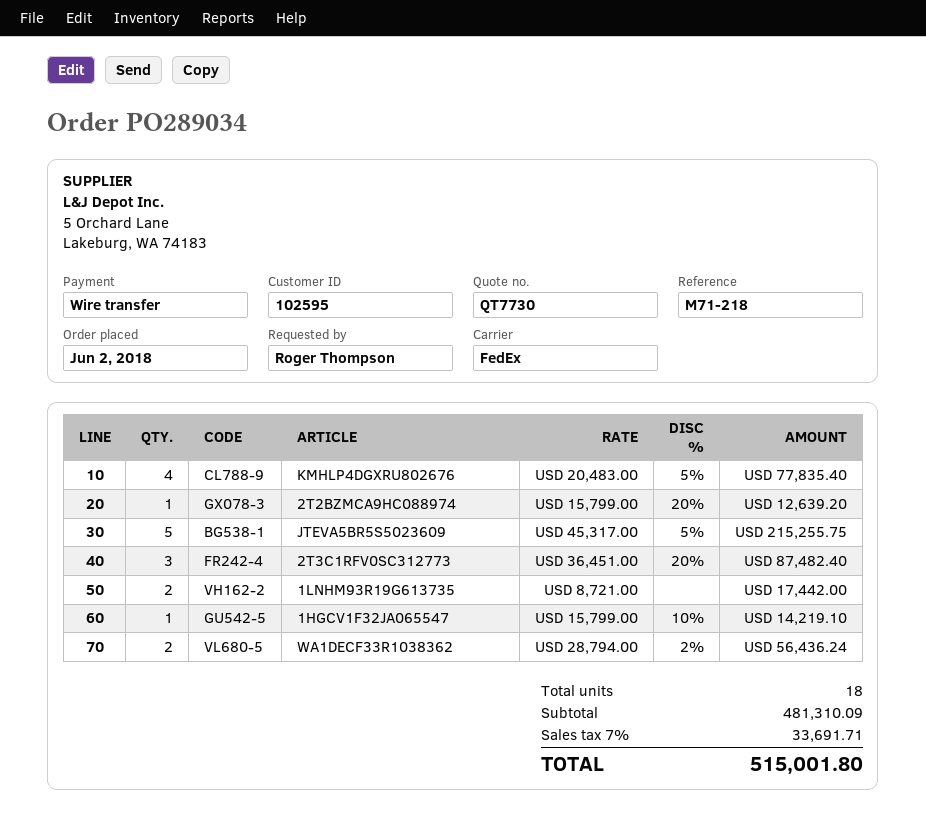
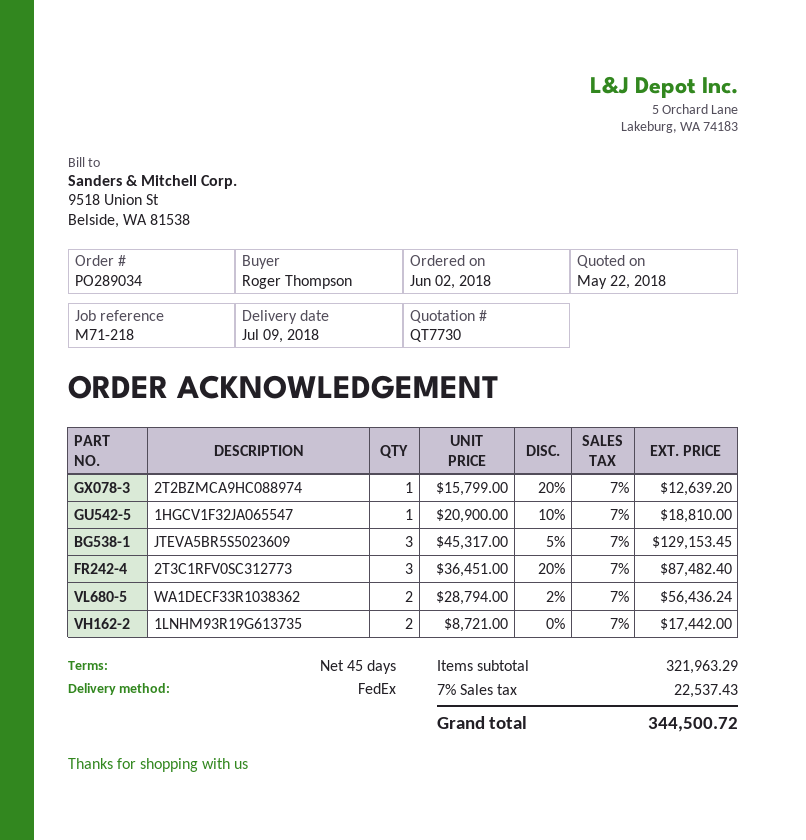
KMHLP4DGXRU802676: 4 x 20483.00 - 5% = 77835.40 -> none
JTEVA5BR5S5023609: 5 x 45317.00 - 5% = 215255.75 -> 3 x 45317.00 - 5% = 129153.45
1HGCV1F32JA065547: 1 x 15799.00 - 10% = 14219.10 -> 1 x 20900.00 - 10% = 18810.00
subtotal: 481310.09 -> 321963.29
tax: 7% = 33691.71 -> 7% = 22537.43
total: 515001.80 -> 344500.72

